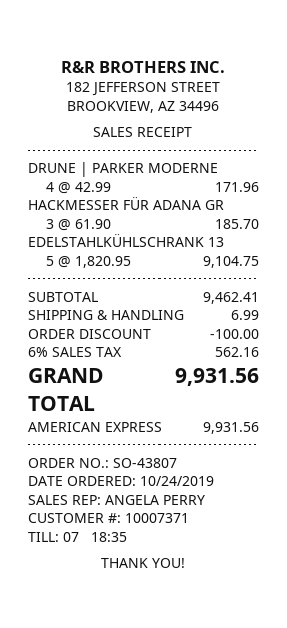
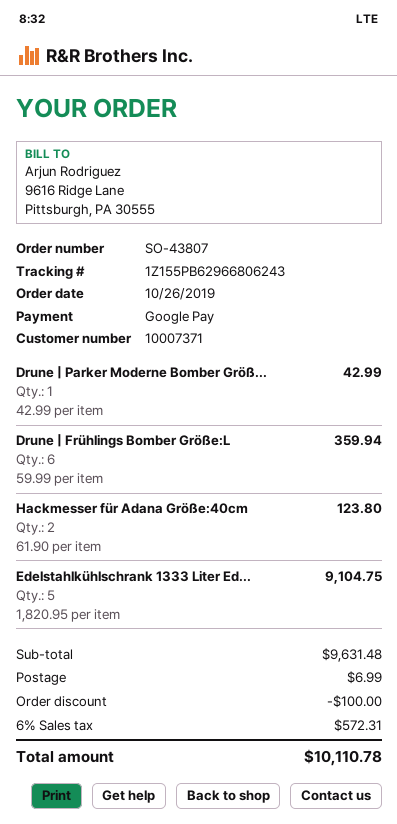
order date: 2019-10-24 -> 2019-10-26
payment method: American Express -> Google Pay
DRUNE | PARKER MODERNE: 4 x 42.99 = 171.96 -> 1 x 42.99 = 42.99
HACKMESSER FÜR ADANA GR: 3 x 61.90 = 185.70 -> 2 x 61.90 = 123.80
Drune | Frühlings Bomber Größe:L: none -> 6 x 59.99 = 359.94
subtotal: 9462.41 -> 9631.48
tax: 6% = 562.16 -> 6% = 572.31
total: 9931.56 -> 10110.78

